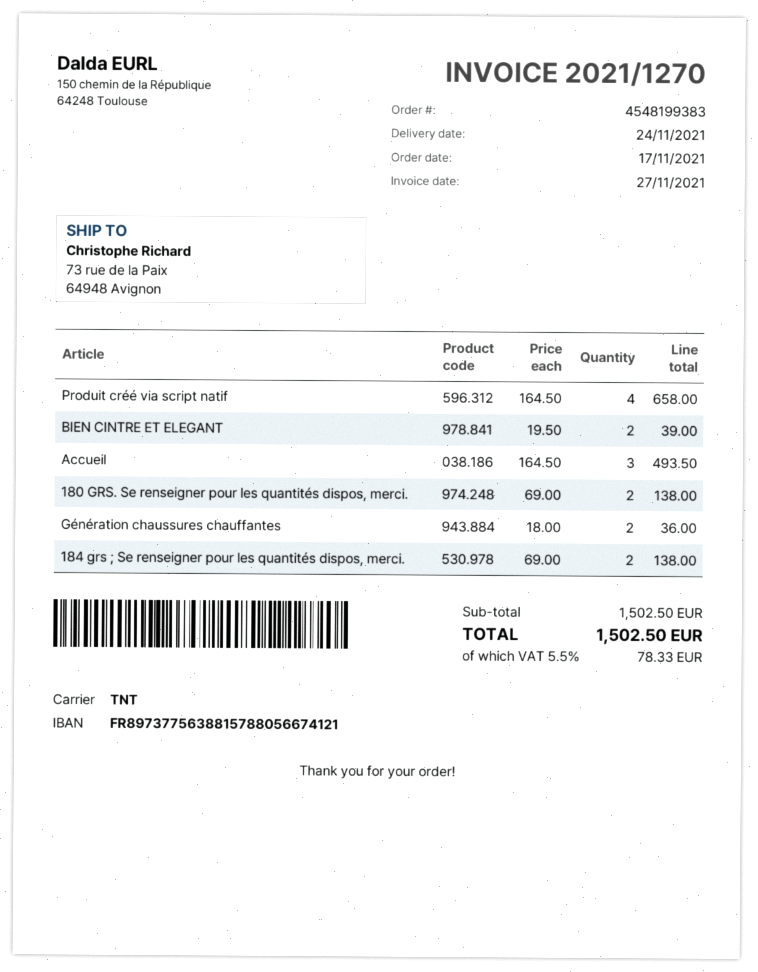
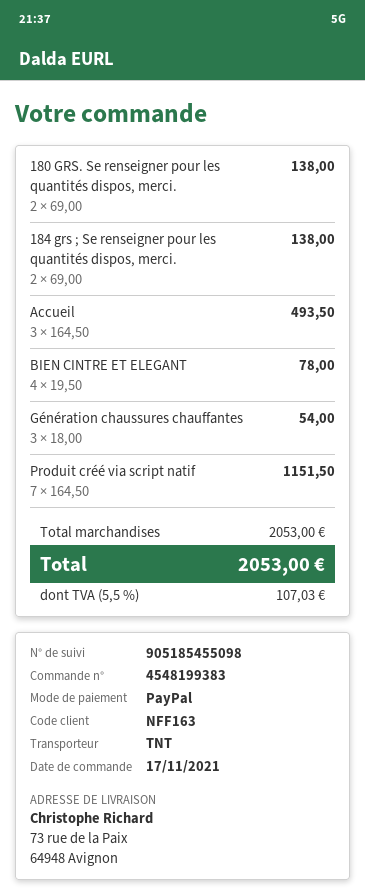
Produit créé via script natif: 4 x 164.50 = 658.00 -> 7 x 164.50 = 1151.50
BIEN CINTRE ET ELEGANT: 2 x 19.50 = 39.00 -> 4 x 19.50 = 78.00
Génération chaussures chauffantes: 2 x 18.00 = 36.00 -> 3 x 18.00 = 54.00
subtotal: 1502.50 -> 2053.00
tax: 5.5% = 78.33 -> 5.5% = 107.03
total: 1502.50 -> 2053.00

